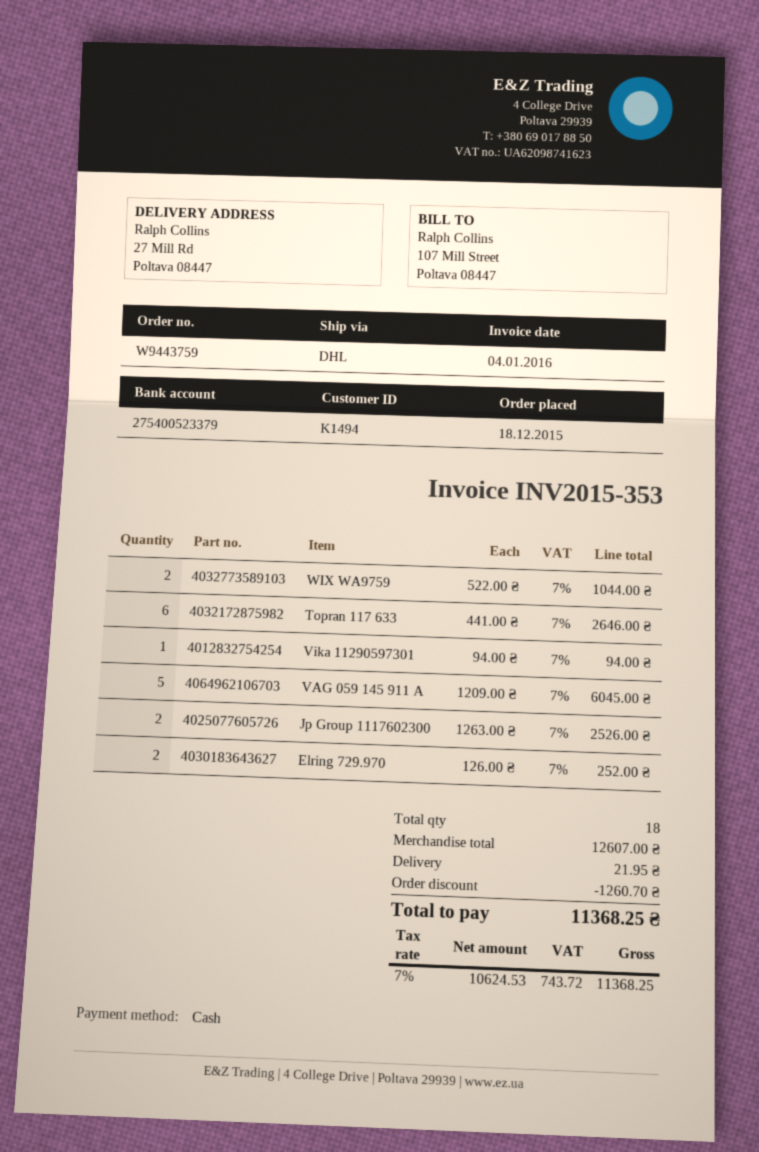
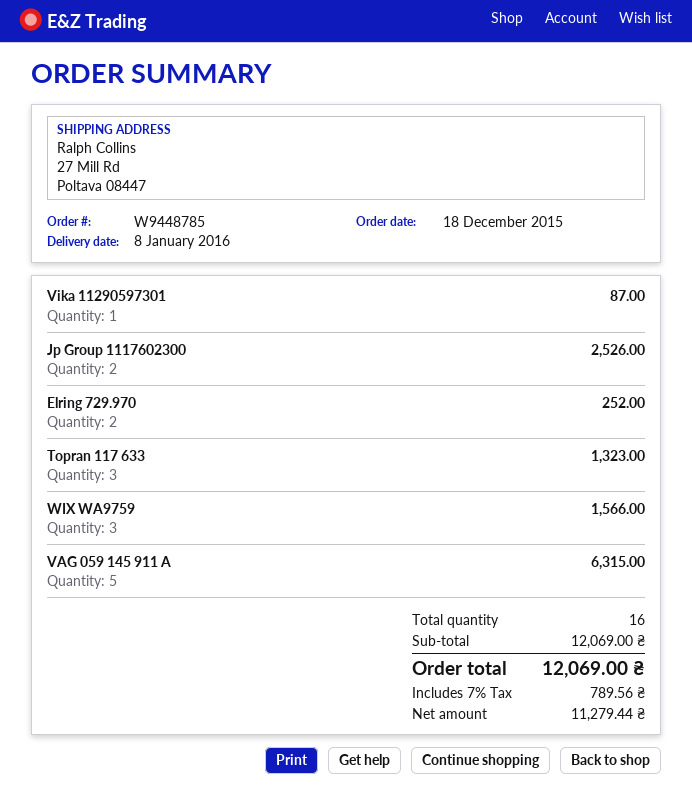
order number: W9443759 -> W9448785
WIX WA9759: 2 for 1044.00 -> 3 for 1566.00
Topran 117 633: 6 for 2646.00 -> 3 for 1323.00
Vika 11290597301: 1 for 94.00 -> 1 for 87.00
VAG 059 145 911 A: 5 for 6045.00 -> 5 for 6315.00
total quantity: 18 -> 16
subtotal: 12607.00 -> 12069.00
discount: 1260.70 -> none
shipping: 21.95 -> none
net: 10624.53 -> 11279.44
tax: 7% = 743.72 -> 7% = 789.56
total: 11368.25 -> 12069.00

